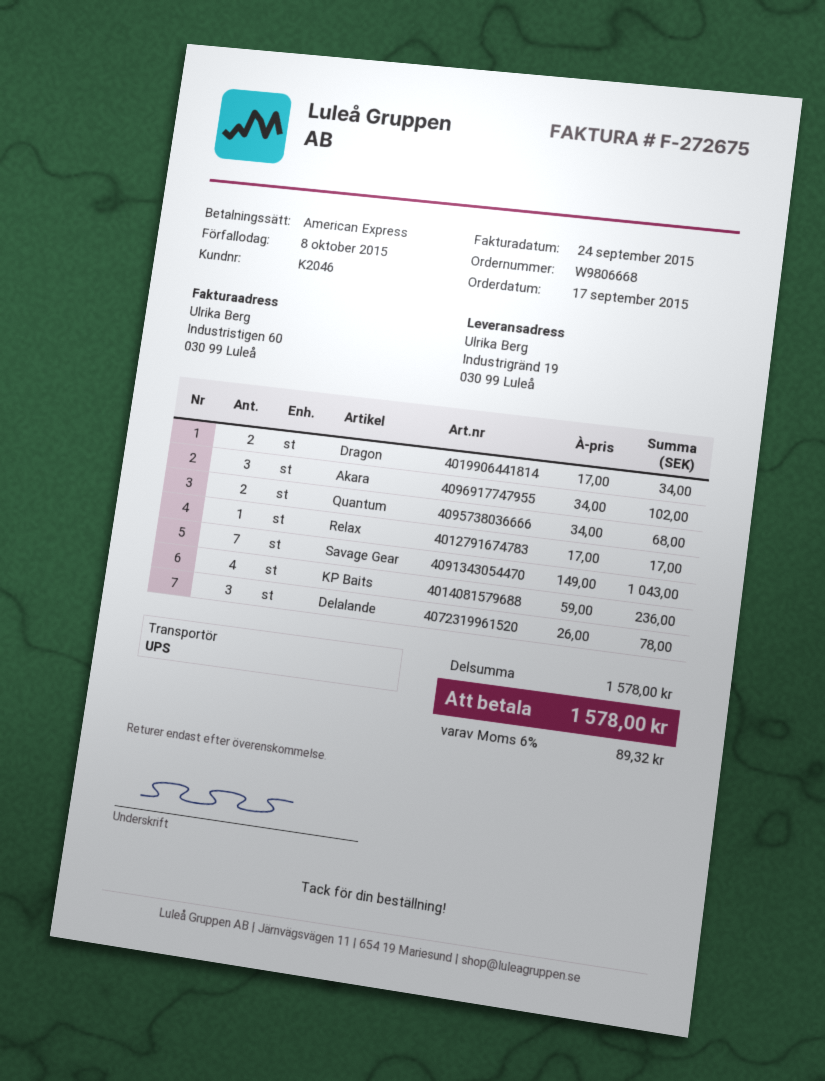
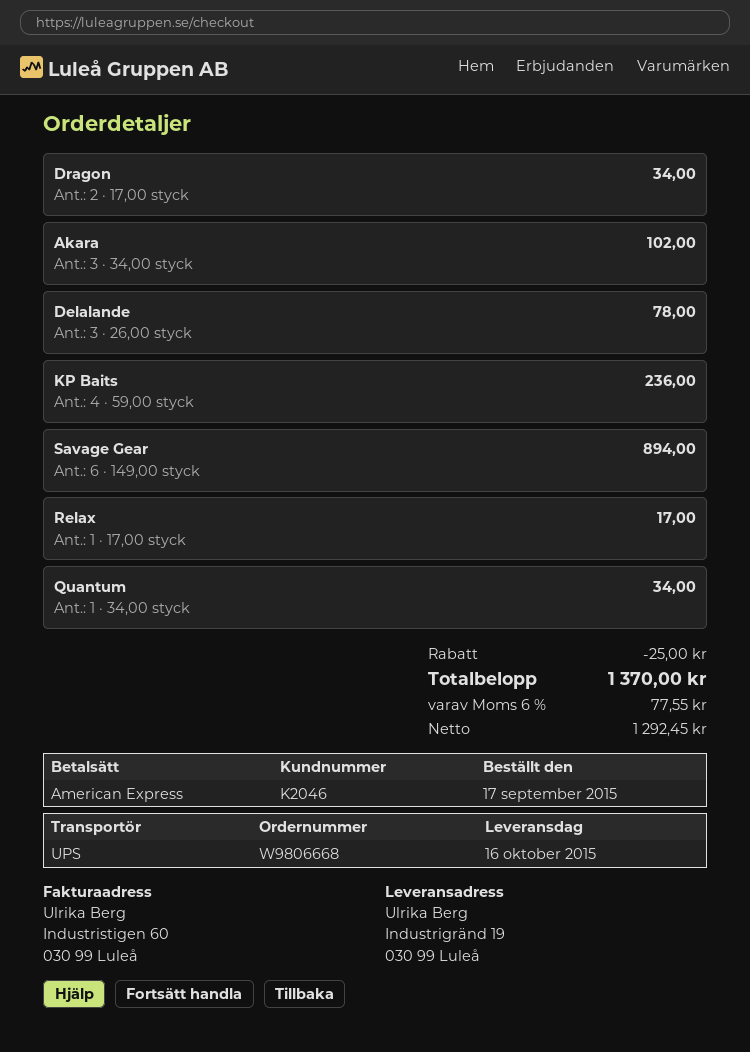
Quantum: 2 x 34.00 = 68.00 -> 1 x 34.00 = 34.00
Savage Gear: 7 x 149.00 = 1043.00 -> 6 x 149.00 = 894.00
discount: none -> 25.00
tax: 6% = 89.32 -> 6% = 77.55
total: 1578.00 -> 1370.00

